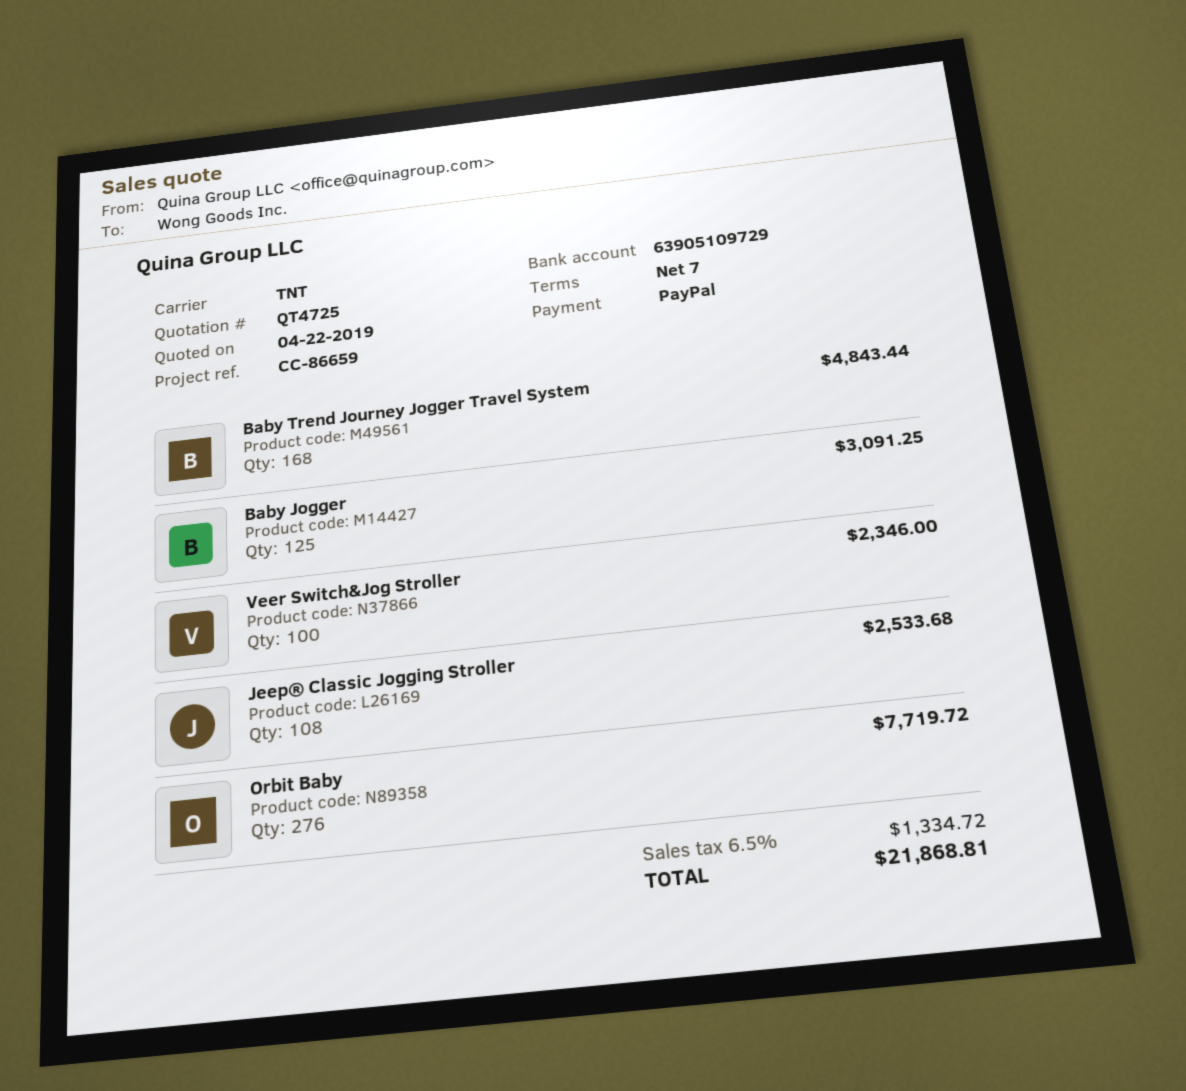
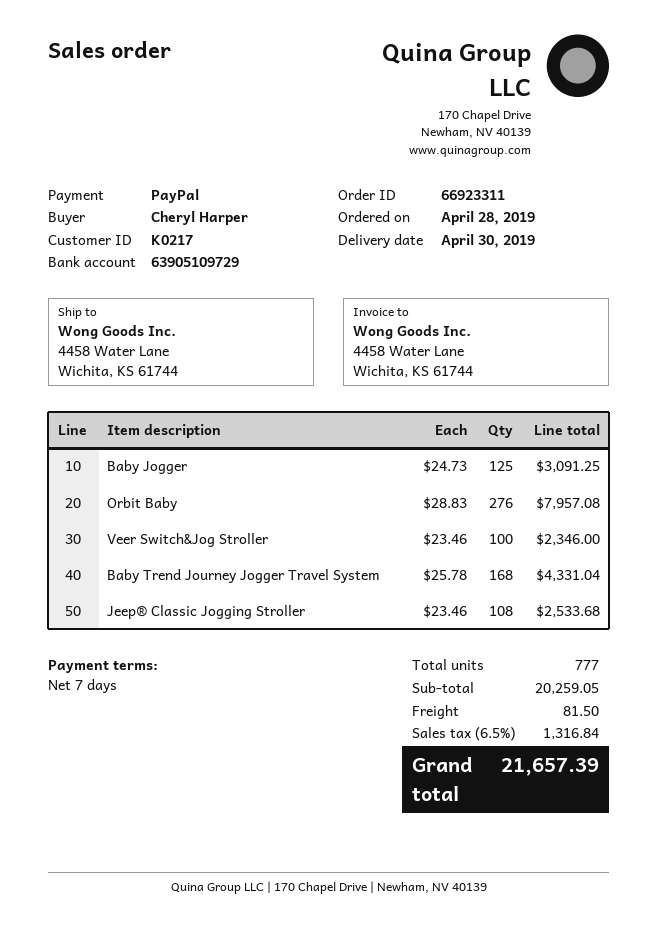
Baby Trend Journey Jogger Travel System: 168 for 4843.44 -> 168 for 4331.04
Orbit Baby: 276 for 7719.72 -> 276 for 7957.08
shipping: none -> 81.50
tax: 6.5% = 1334.72 -> 6.5% = 1316.84
total: 21868.81 -> 21657.39

